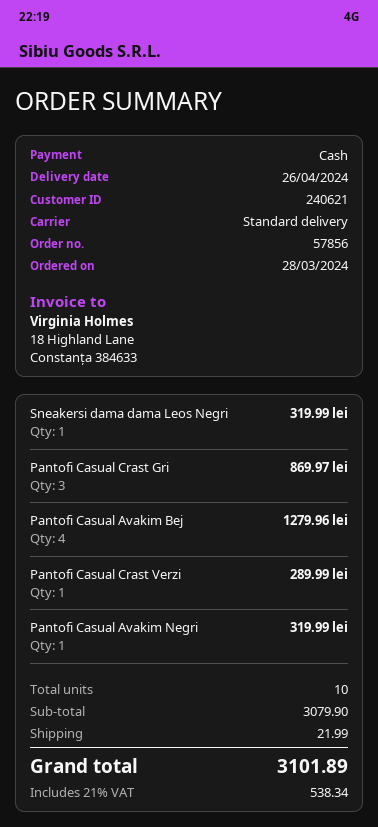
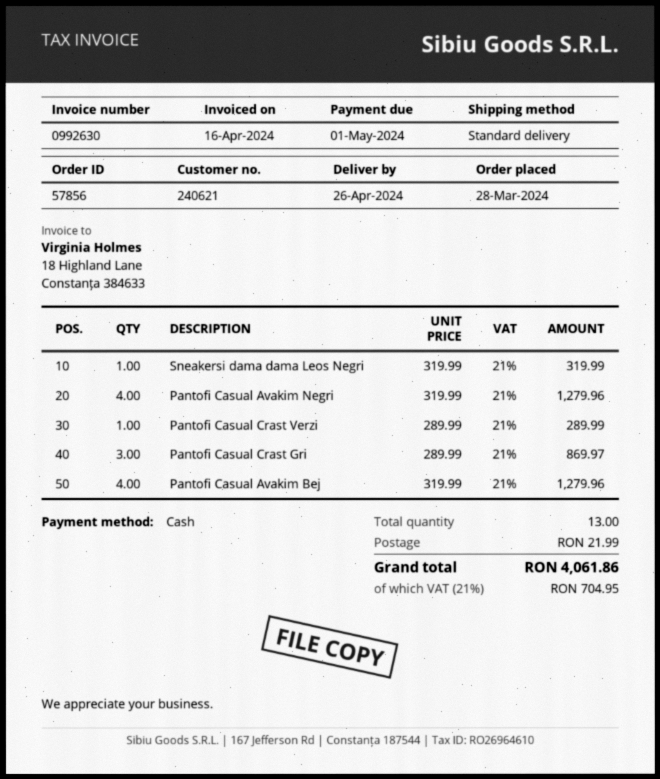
Pantofi Casual Avakim Negri: 1 for 319.99 -> 4 for 1279.96
total quantity: 10 -> 13
tax: 21% = 538.34 -> 21% = 704.95
total: 3101.89 -> 4061.86

